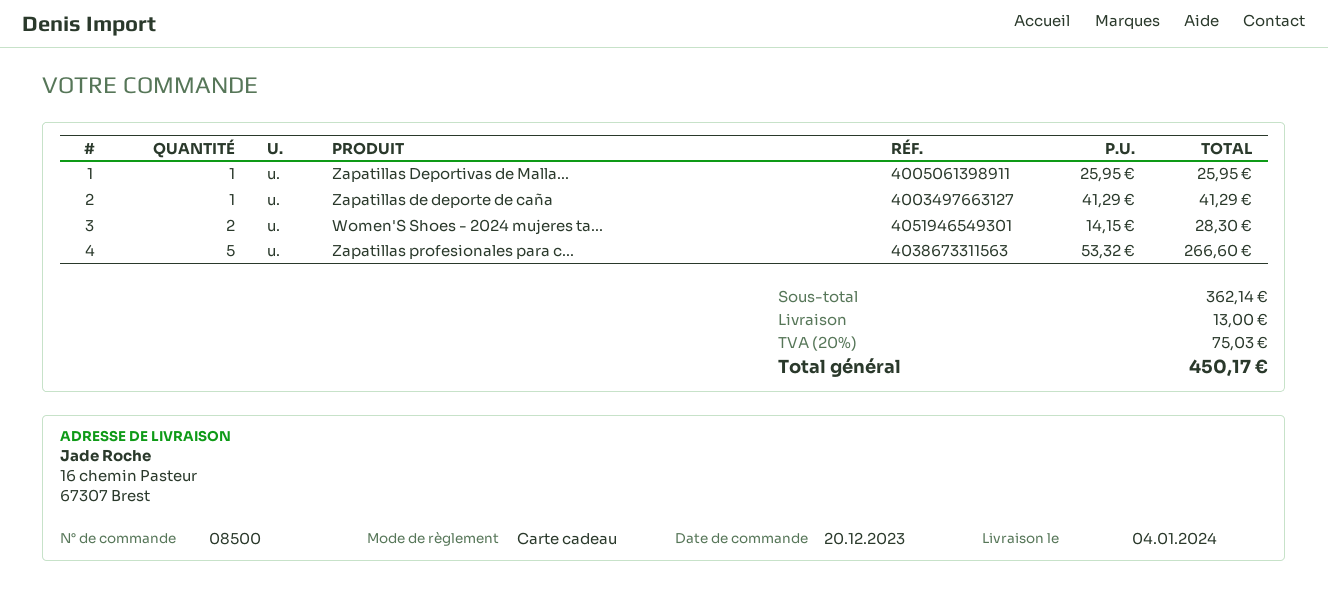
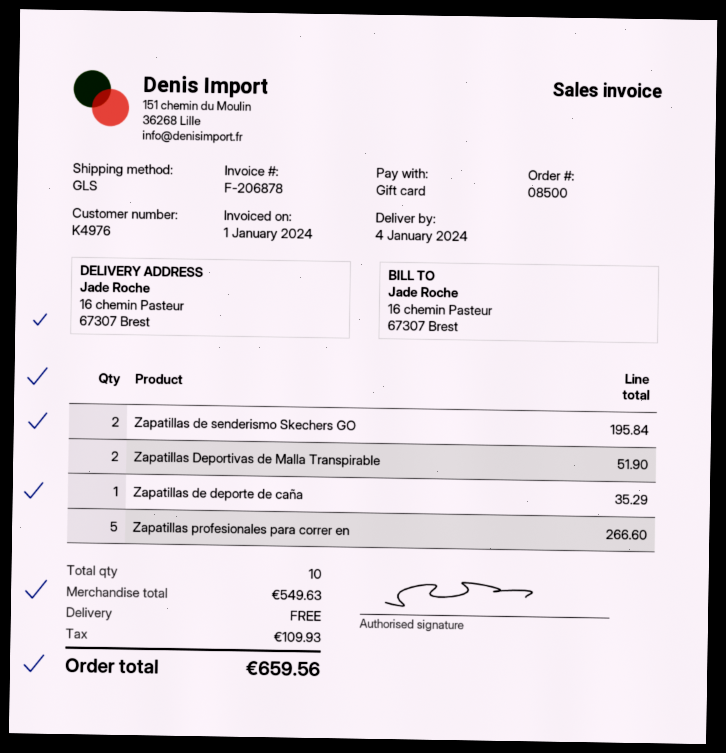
Zapatillas Deportivas de Malla...: 1 for 25.95 -> 2 for 51.90
Zapatillas de deporte de caña: 1 for 41.29 -> 1 for 35.29
Women'S Shoes - 2024 mujeres ta...: 2 for 28.30 -> none
Zapatillas de senderismo Skechers GO: none -> 2 for 195.84
subtotal: 362.14 -> 549.63
shipping: 13.00 -> 0.00
tax: 75.03 -> 109.93
total: 450.17 -> 659.56

